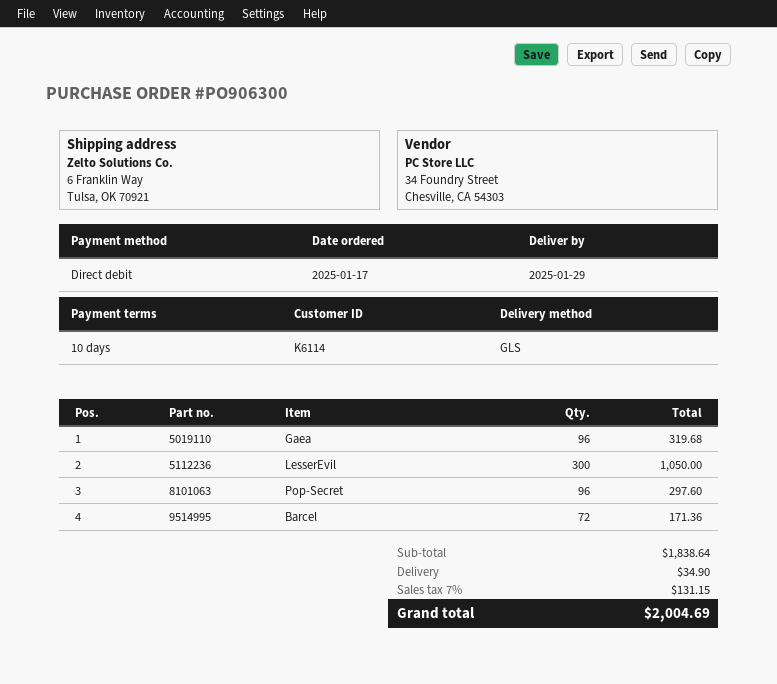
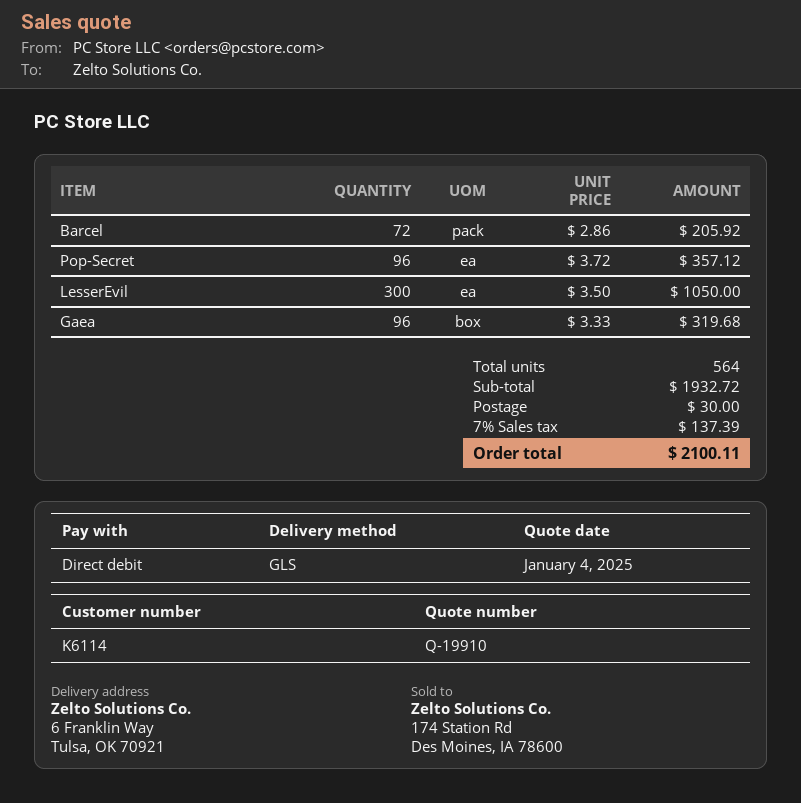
Pop-Secret: 96 for 297.60 -> 96 for 357.12
Barcel: 72 for 171.36 -> 72 for 205.92
subtotal: 1838.64 -> 1932.72
shipping: 34.90 -> 30.00
tax: 7% = 131.15 -> 7% = 137.39
total: 2004.69 -> 2100.11

